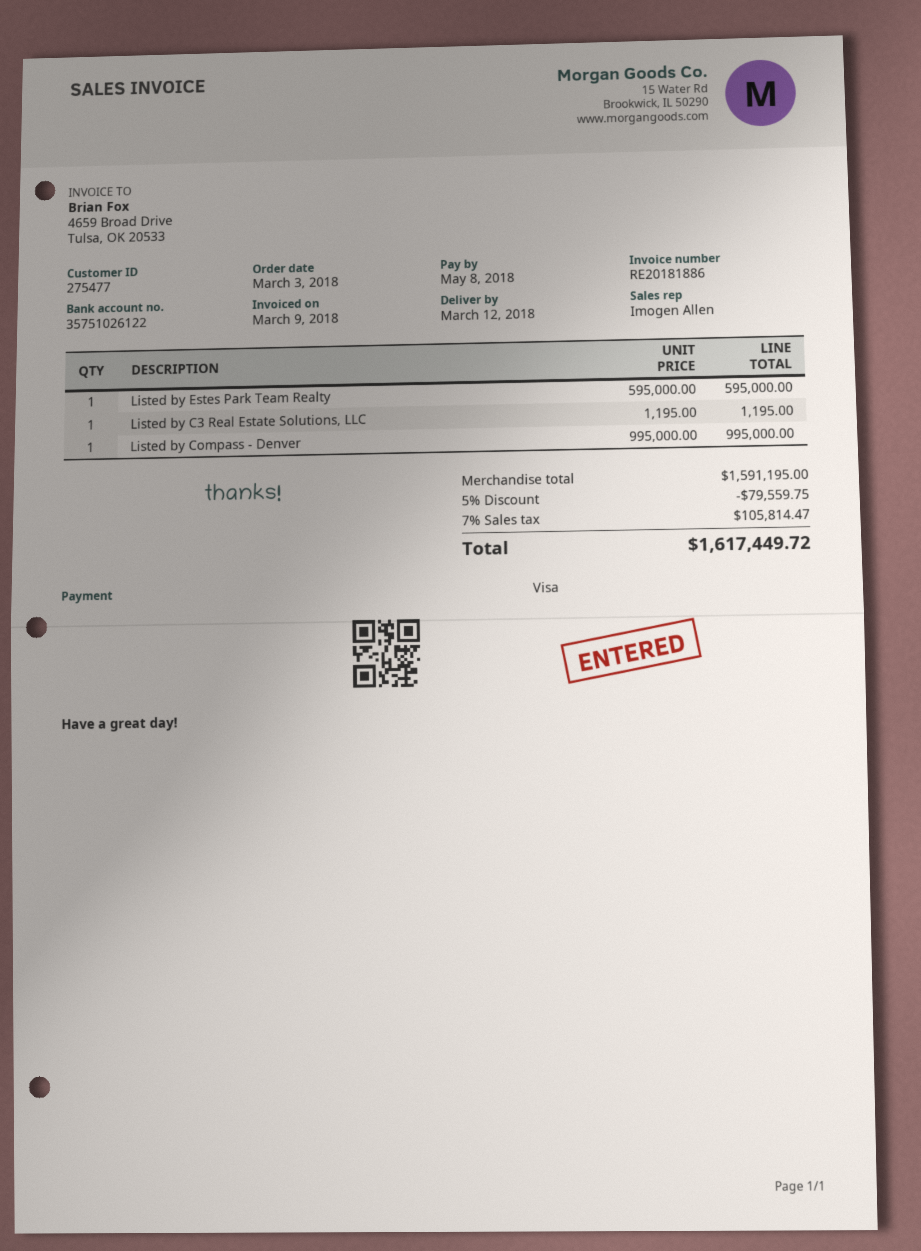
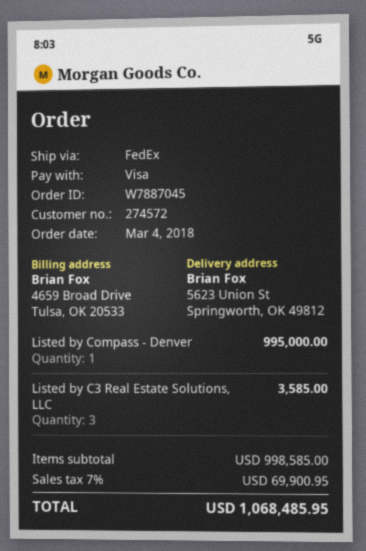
order date: 2018-03-03 -> 2018-03-04
customer number: 275477 -> 274572
Listed by Estes Park Team Realty: 1 for 595000.00 -> none
Listed by C3 Real Estate Solutions, LLC: 1 for 1195.00 -> 3 for 3585.00
subtotal: 1591195.00 -> 998585.00
discount: 5% = 79559.75 -> none
tax: 7% = 105814.47 -> 7% = 69900.95
total: 1617449.72 -> 1068485.95

